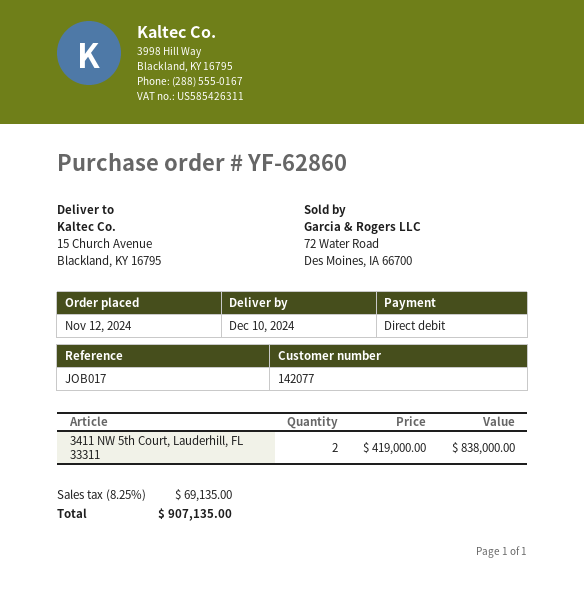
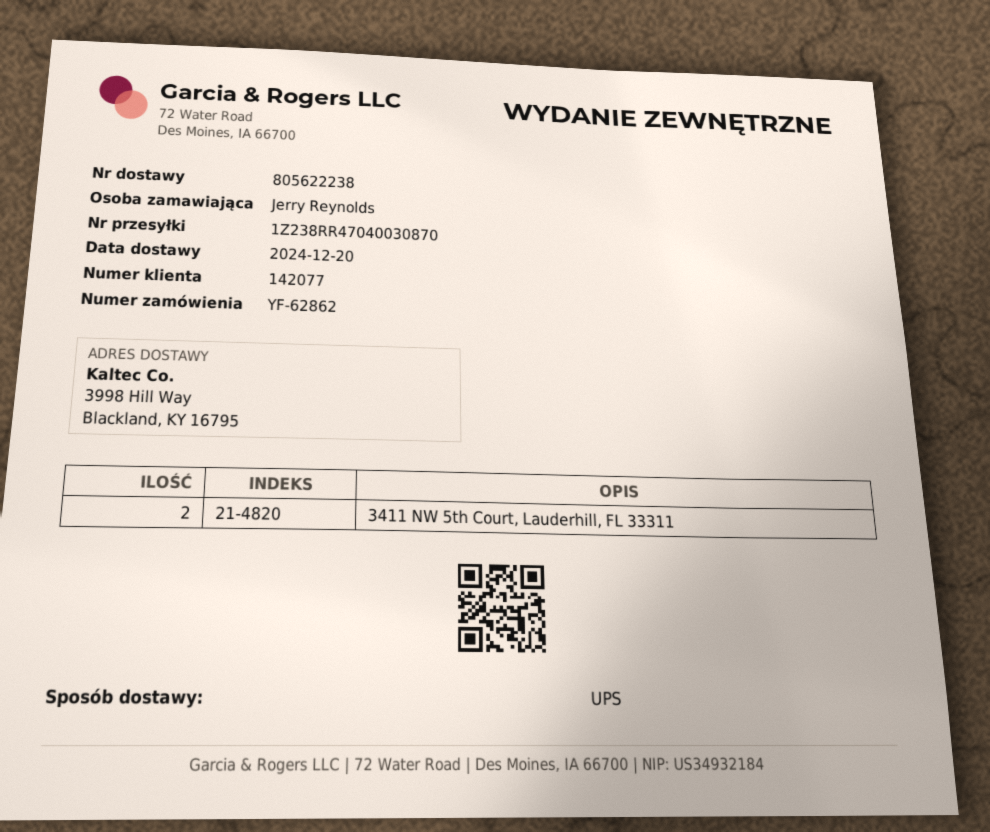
order number: YF-62860 -> YF-62862
delivery date: 2024-12-10 -> 2024-12-20
ship to: 15 Church Avenue, Blackland, KY 16795 -> 3998 Hill Way, Blackland, KY 16795

